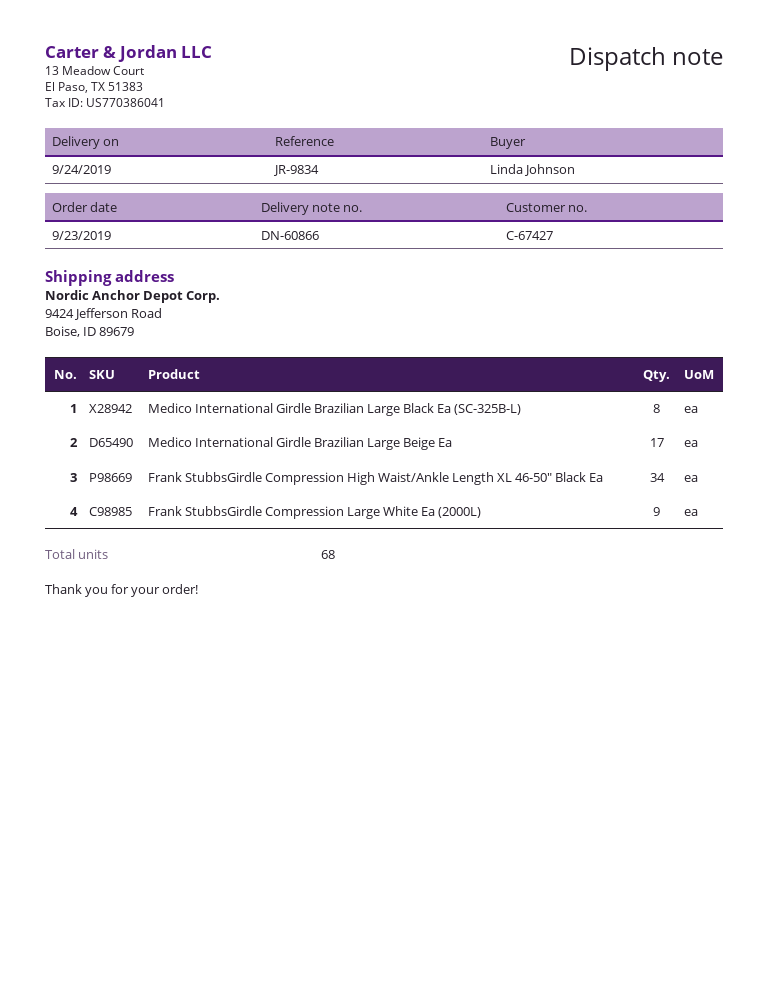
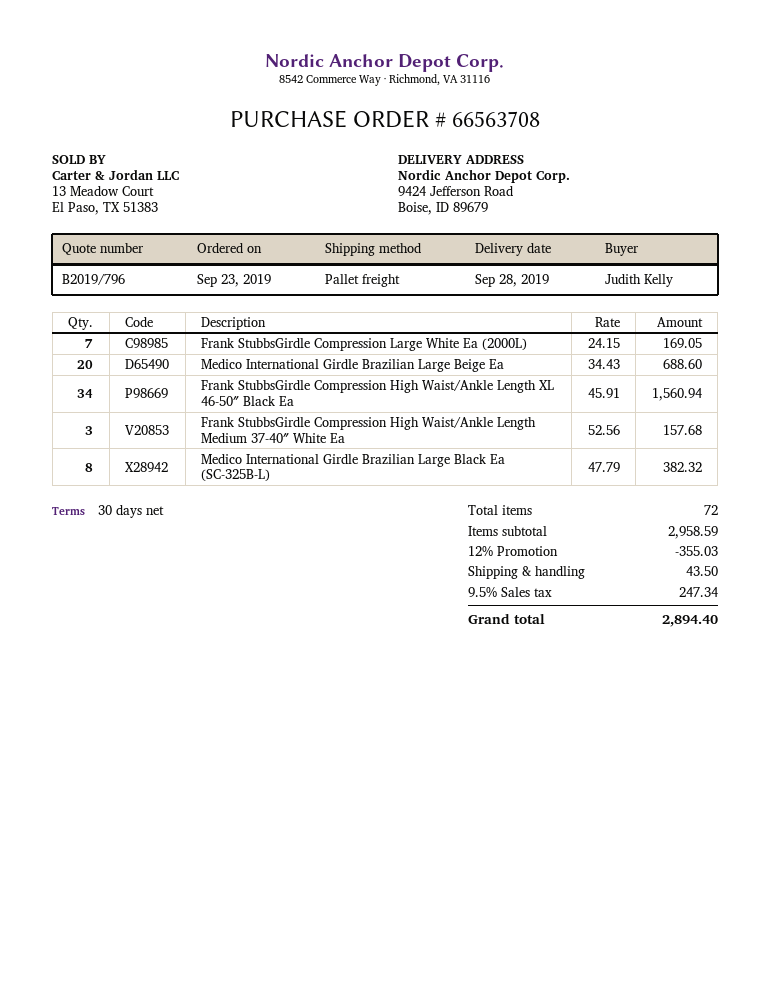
delivery date: 2019-09-24 -> 2019-09-28
ordered by: Linda Johnson -> Judith Kelly
Medico International Girdle Brazilian Large Beige Ea: 17 -> 20
Frank StubbsGirdle Compression Large White Ea (2000L): 9 -> 7
Frank StubbsGirdle Compression High Waist/Ankle Length Medium 37-40″ White Ea: none -> 3
total quantity: 68 -> 72

